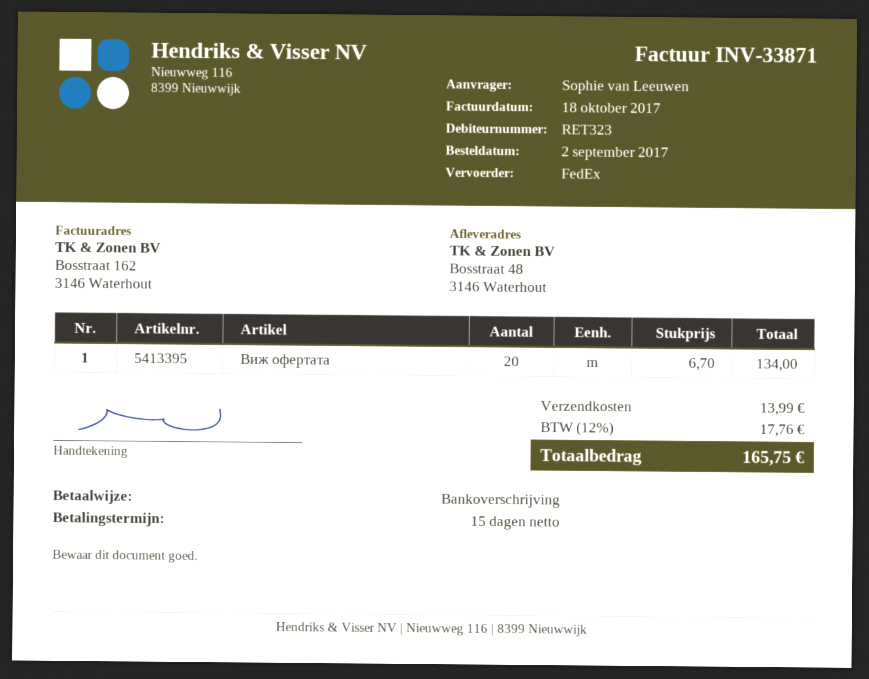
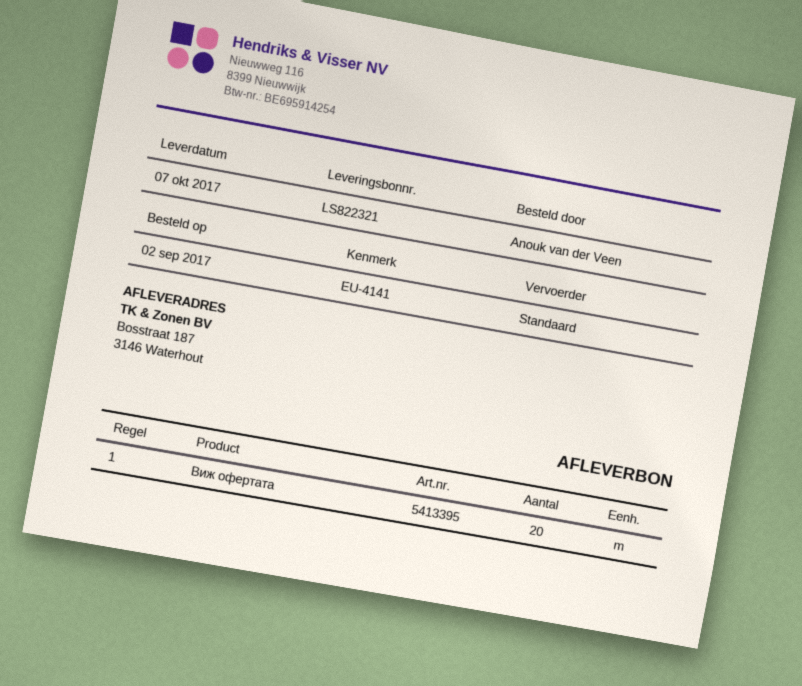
ordered by: Sophie van Leeuwen -> Anouk van der Veen
shipping method: FedEx -> standard
ship to: Bosstraat 48, 3146 Waterhout -> Bosstraat 187, 3146 Waterhout

